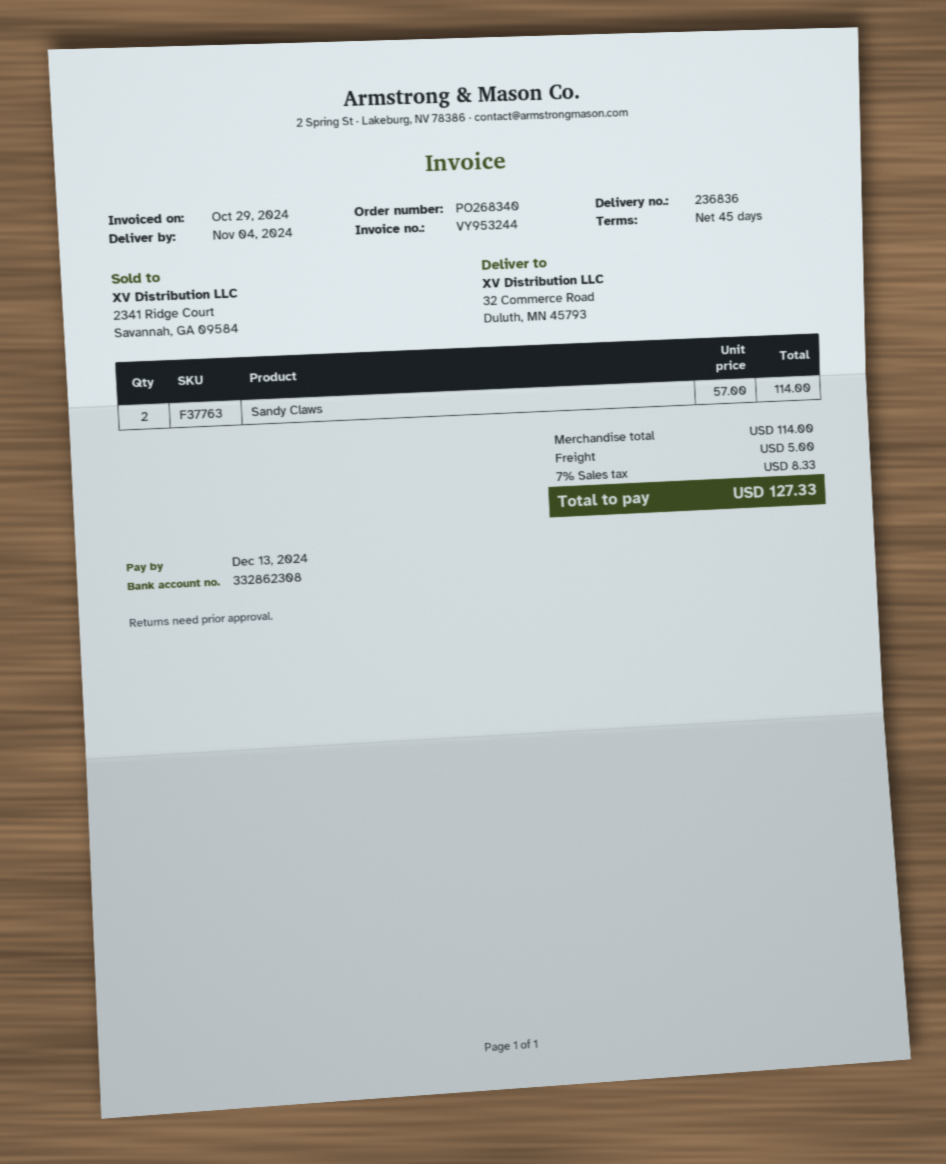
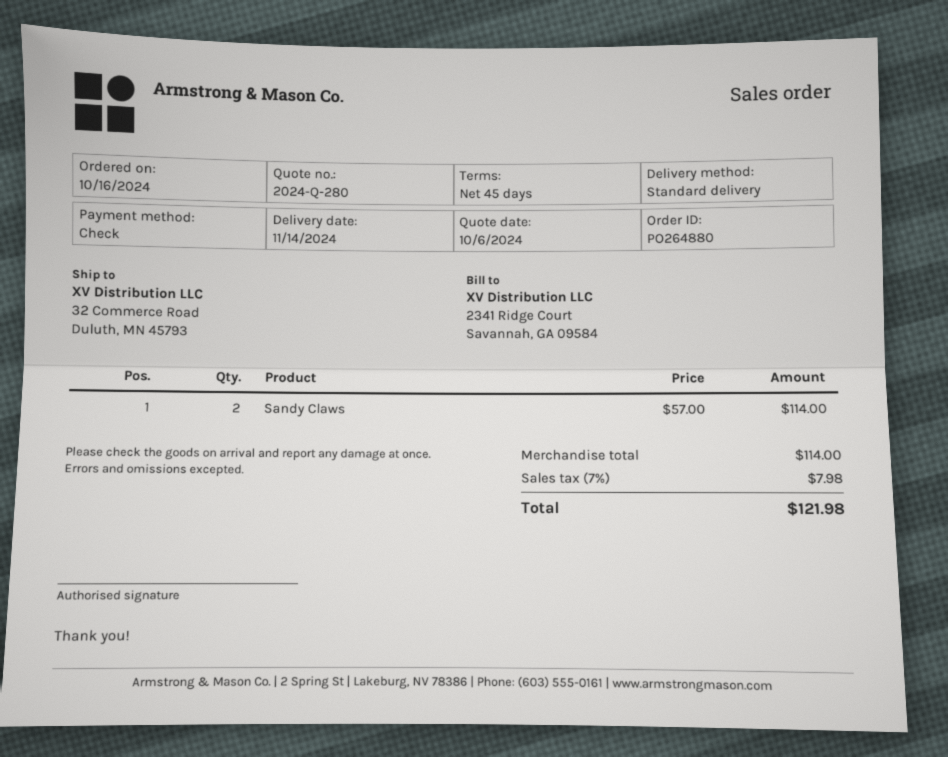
order number: PO268340 -> PO264880
delivery date: 2024-11-04 -> 2024-11-14
shipping: 5.00 -> none
tax: 7% = 8.33 -> 7% = 7.98
total: 127.33 -> 121.98

